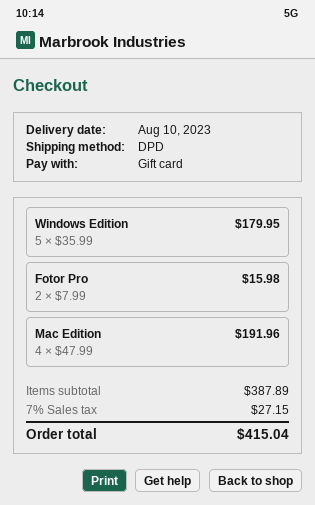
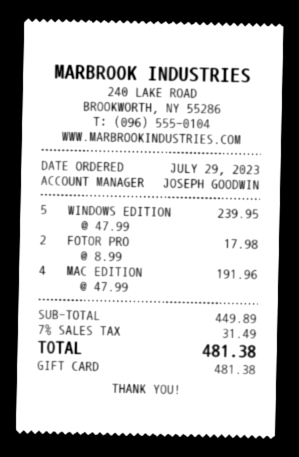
Windows Edition: 5 x 35.99 = 179.95 -> 5 x 47.99 = 239.95
Fotor Pro: 2 x 7.99 = 15.98 -> 2 x 8.99 = 17.98
subtotal: 387.89 -> 449.89
tax: 7% = 27.15 -> 7% = 31.49
total: 415.04 -> 481.38

